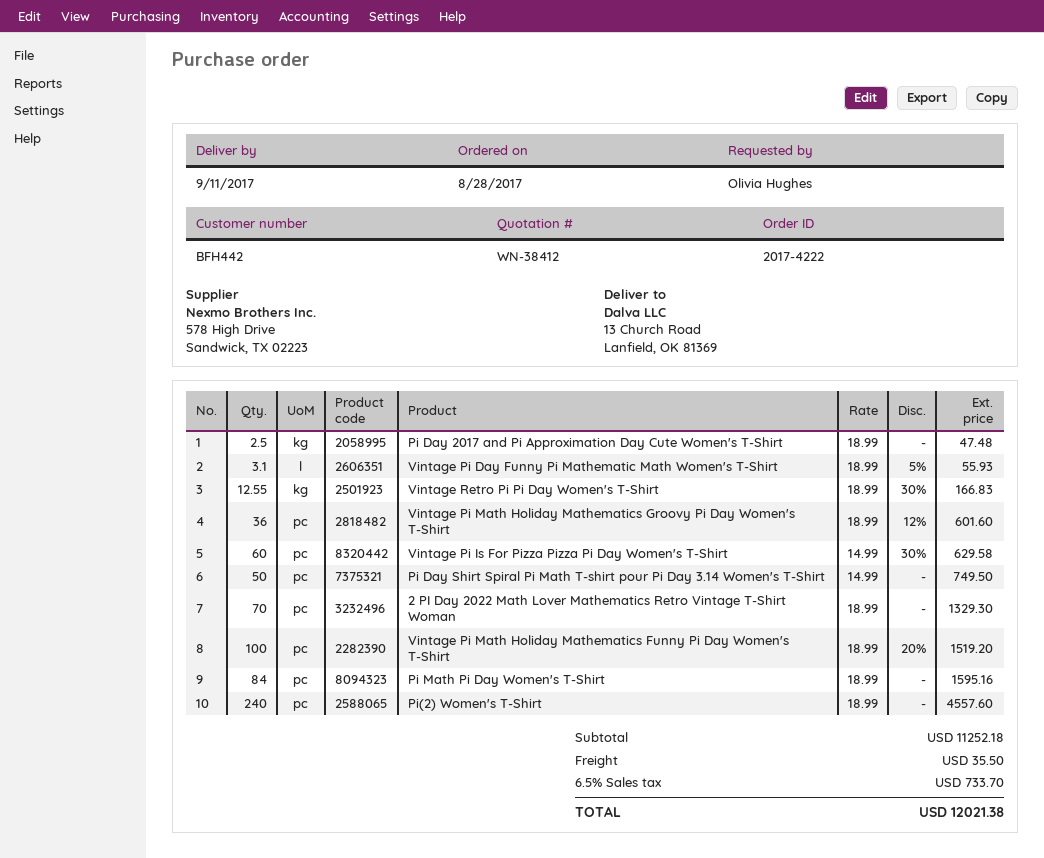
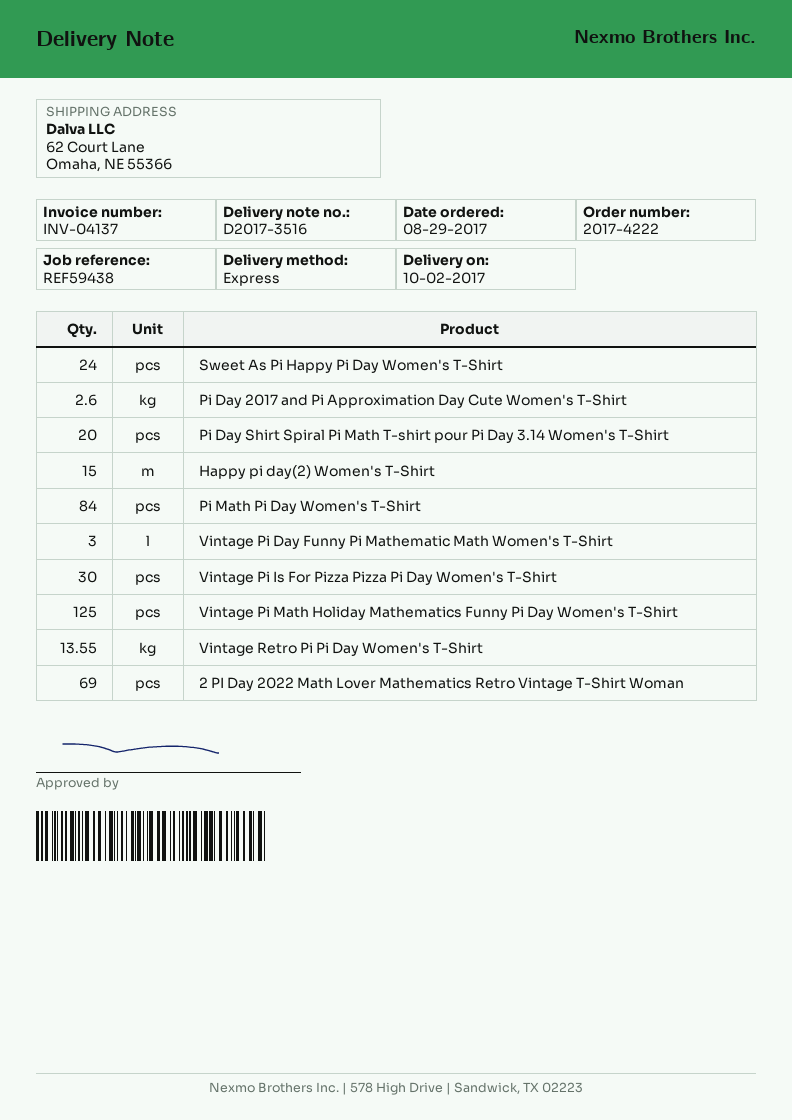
order date: 2017-08-28 -> 2017-08-29
delivery date: 2017-09-11 -> 2017-10-02
ship to: 13 Church Road, Lanfield, OK 81369 -> 62 Court Lane, Omaha, NE 55366
Pi Day 2017 and Pi Approximation Day Cute Women's T-Shirt: 2.5 -> 2.6
Vintage Pi Day Funny Pi Mathematic Math Women's T-Shirt: 3.1 -> 3
Vintage Retro Pi Pi Day Women's T-Shirt: 12.55 -> 13.55
Vintage Pi Math Holiday Mathematics Groovy Pi Day Women's T-Shirt: 36 -> none
Vintage Pi Is For Pizza Pizza Pi Day Women's T-Shirt: 60 -> 30
Pi Day Shirt Spiral Pi Math T-shirt pour Pi Day 3.14 Women's T-Shirt: 50 -> 20
2 PI Day 2022 Math Lover Mathematics Retro Vintage T-Shirt Woman: 70 -> 69
Vintage Pi Math Holiday Mathematics Funny Pi Day Women's T-Shirt: 100 -> 125
Pi(2) Women's T-Shirt: 240 -> none
Sweet As Pi Happy Pi Day Women's T-Shirt: none -> 24
Happy pi day(2) Women's T-Shirt: none -> 15

